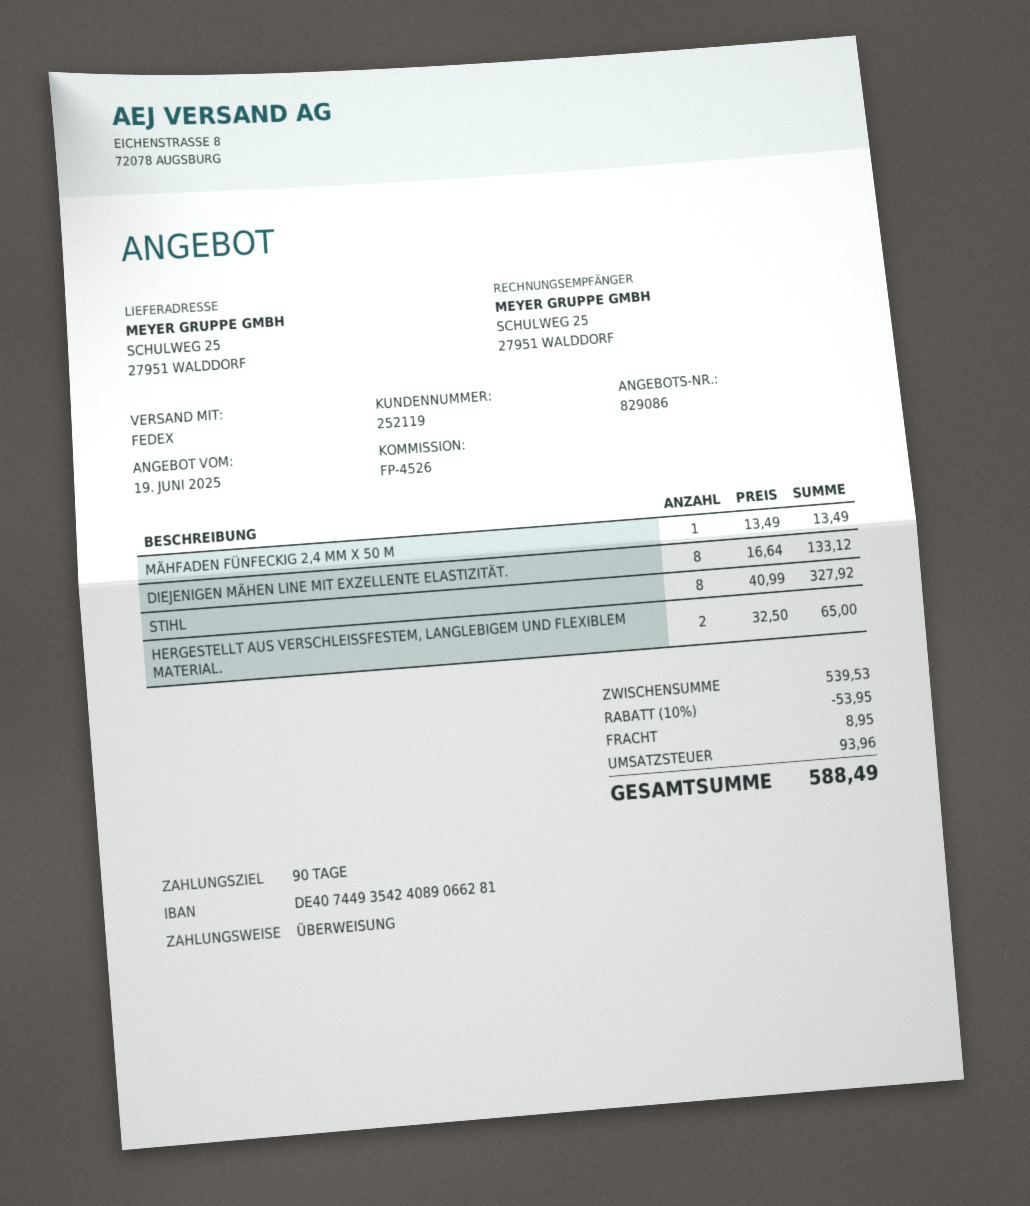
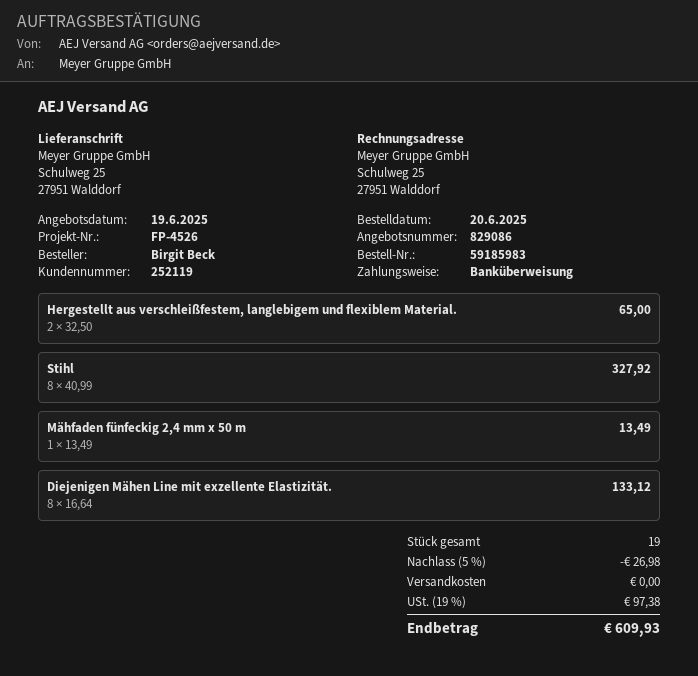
discount: 10% = 53.95 -> 5% = 26.98
shipping: 8.95 -> 0.00
tax: 93.96 -> 97.38
total: 588.49 -> 609.93

